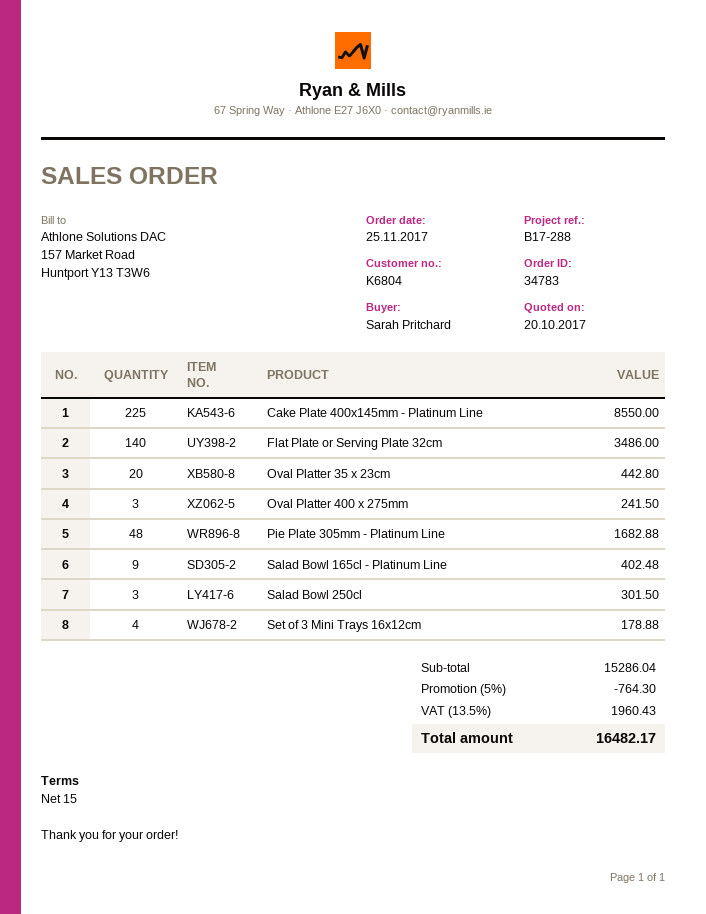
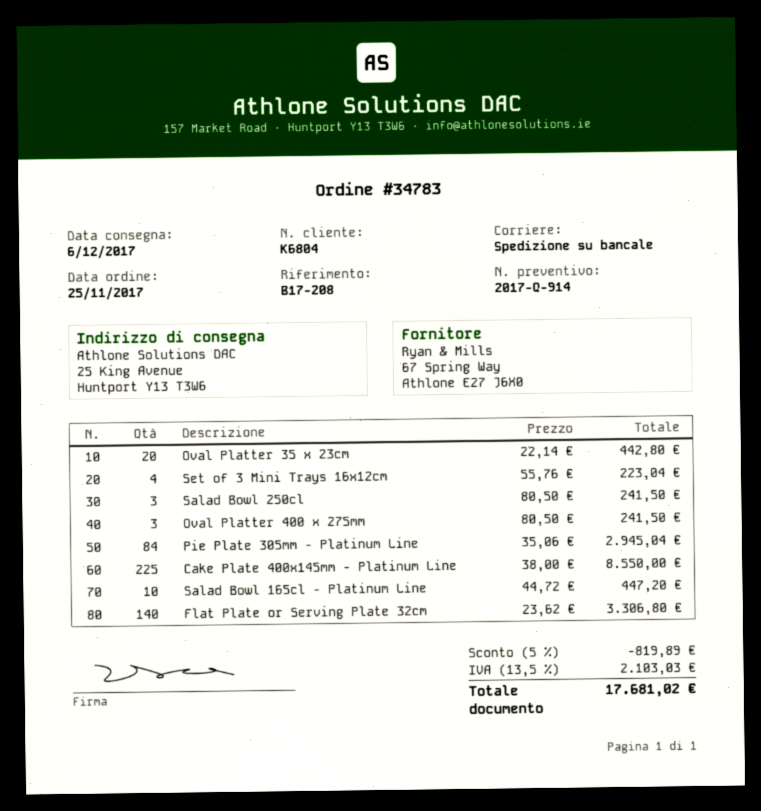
reference: B17-288 -> B17-208
Flat Plate or Serving Plate 32cm: 140 for 3486.00 -> 140 for 3306.80
Pie Plate 305mm - Platinum Line: 48 for 1682.88 -> 84 for 2945.04
Salad Bowl 165cl - Platinum Line: 9 for 402.48 -> 10 for 447.20
Salad Bowl 250cl: 3 for 301.50 -> 3 for 241.50
Set of 3 Mini Trays 16x12cm: 4 for 178.88 -> 4 for 223.04
discount: 5% = 764.30 -> 5% = 819.89
tax: 13.5% = 1960.43 -> 13.5% = 2103.03
total: 16482.17 -> 17681.02

